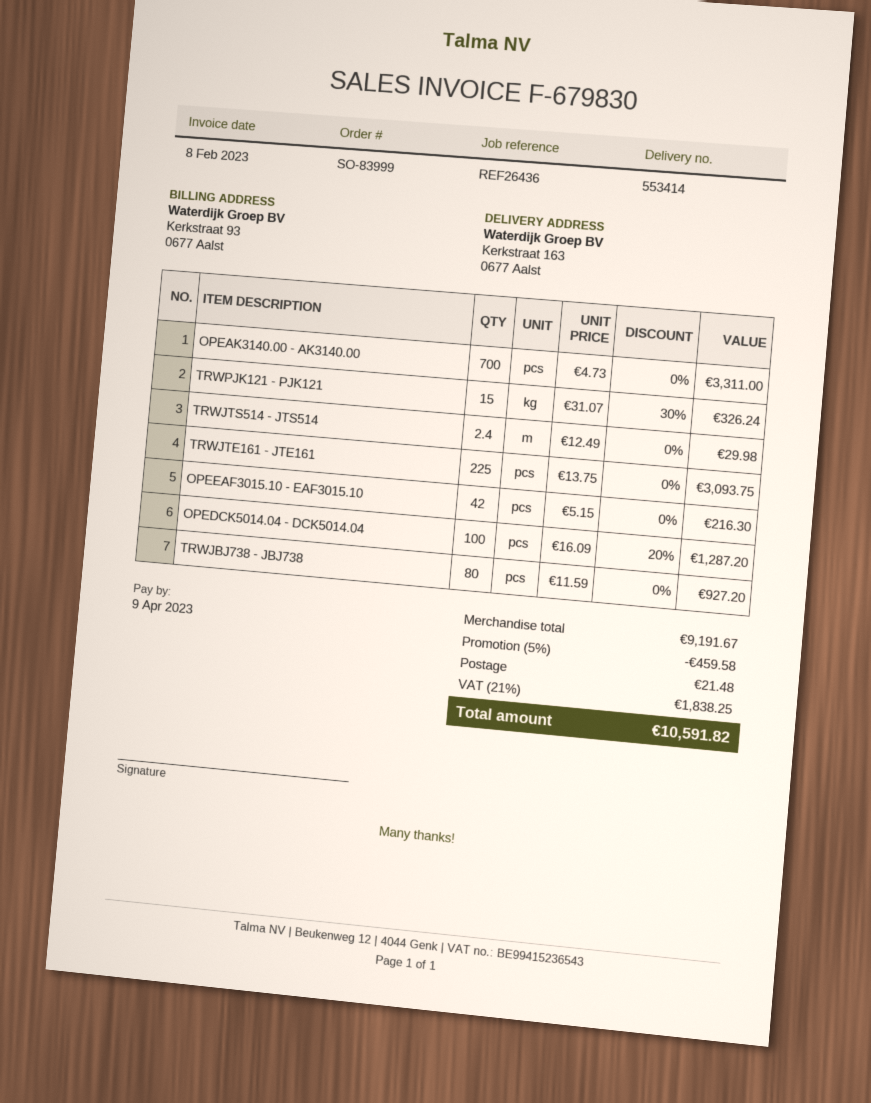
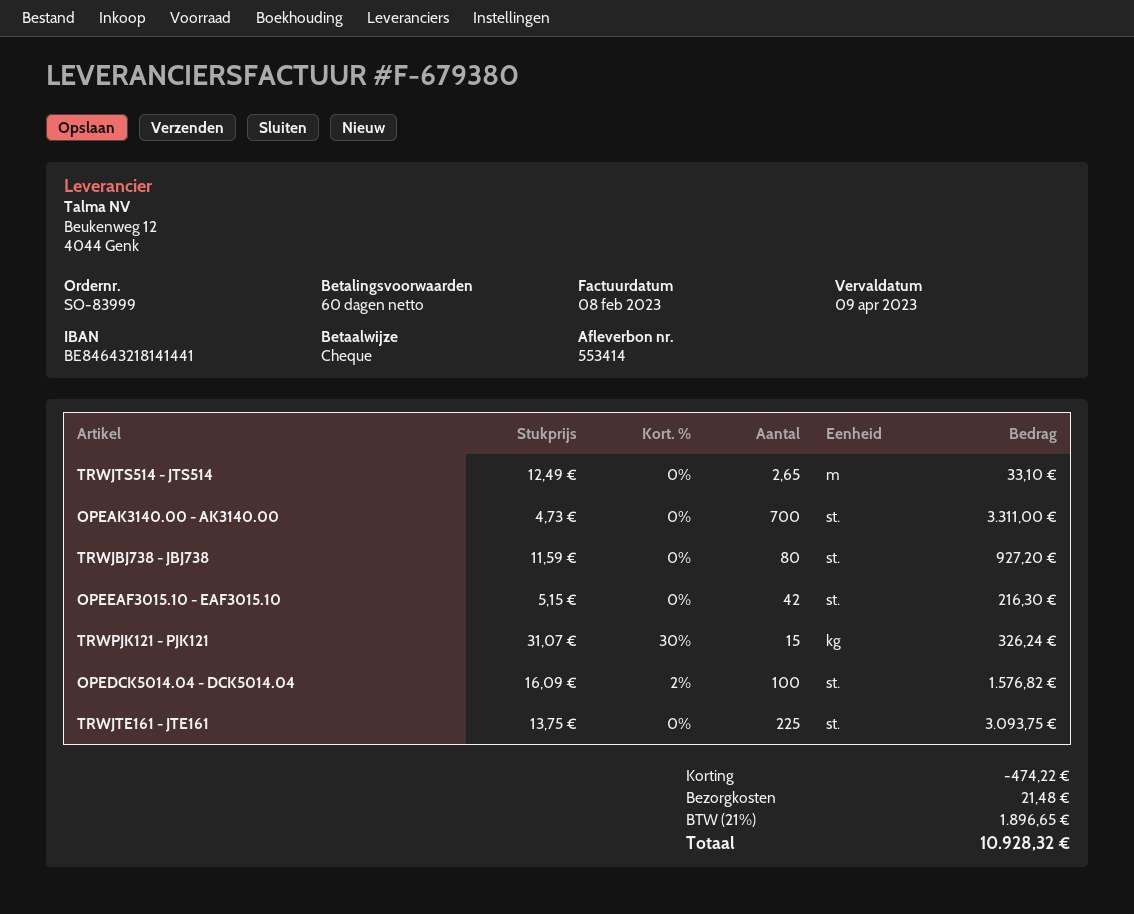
invoice number: F-679830 -> F-679380
TRWJTS514 - JTS514: 2.4 x 12.49 = 29.98 -> 2.65 x 12.49 = 33.10
OPEDCK5014.04 - DCK5014.04: 100 x 16.09 - 20% = 1287.20 -> 100 x 16.09 - 2% = 1576.82
discount: 459.58 -> 474.22
tax: 21% = 1838.25 -> 21% = 1896.65
total: 10591.82 -> 10928.32

